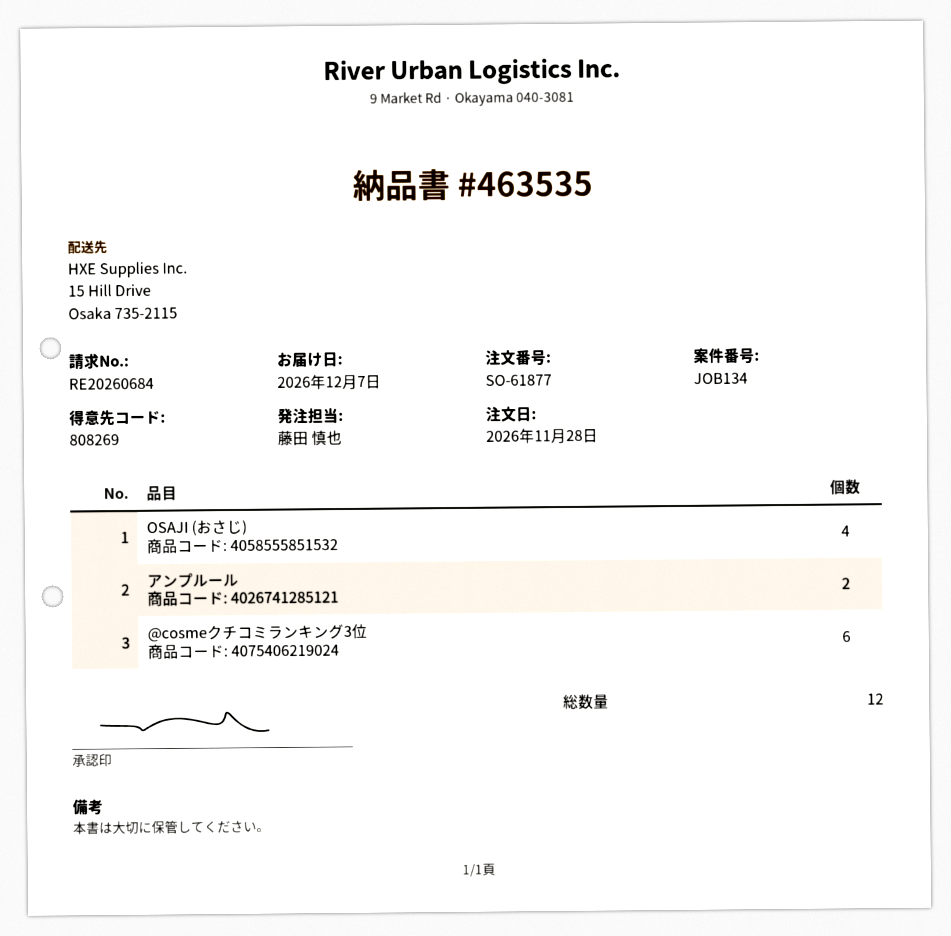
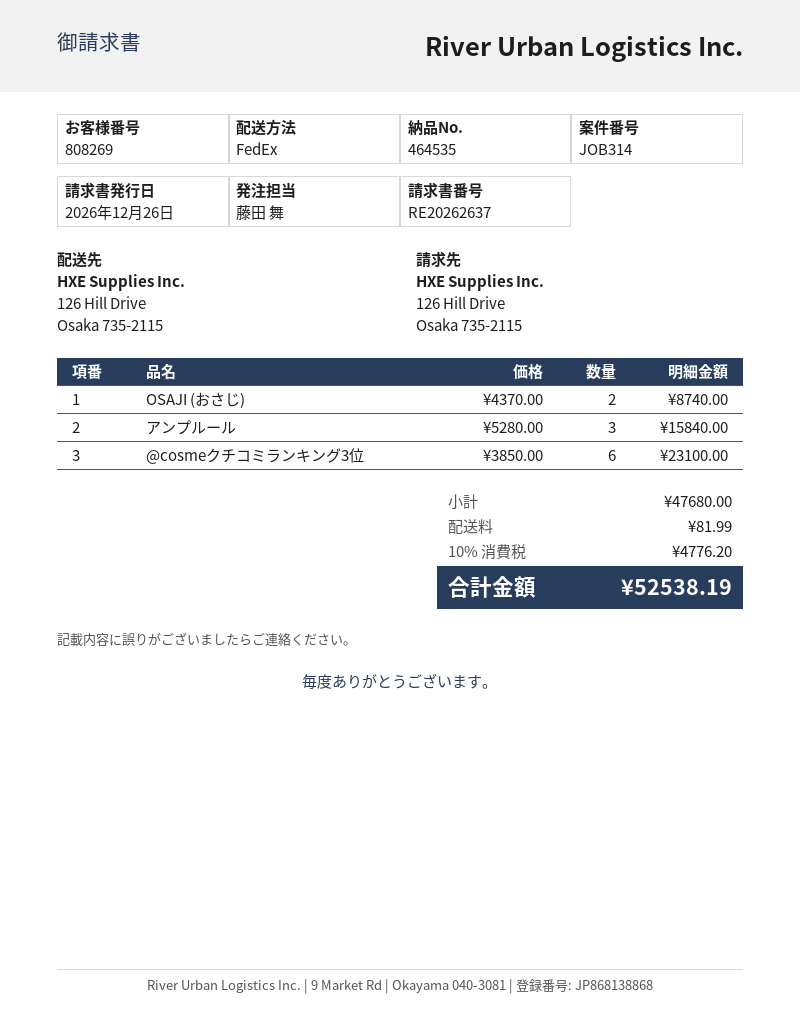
delivery note number: 463535 -> 464535
invoice number: RE20260684 -> RE20262637
reference: JOB134 -> JOB314
ordered by: 藤田 慎也 -> 藤田 舞
ship to: 15 Hill Drive, Osaka 735-2115 -> 126 Hill Drive, Osaka 735-2115
OSAJI (おさじ): 4 -> 2
アンプルール: 2 -> 3

